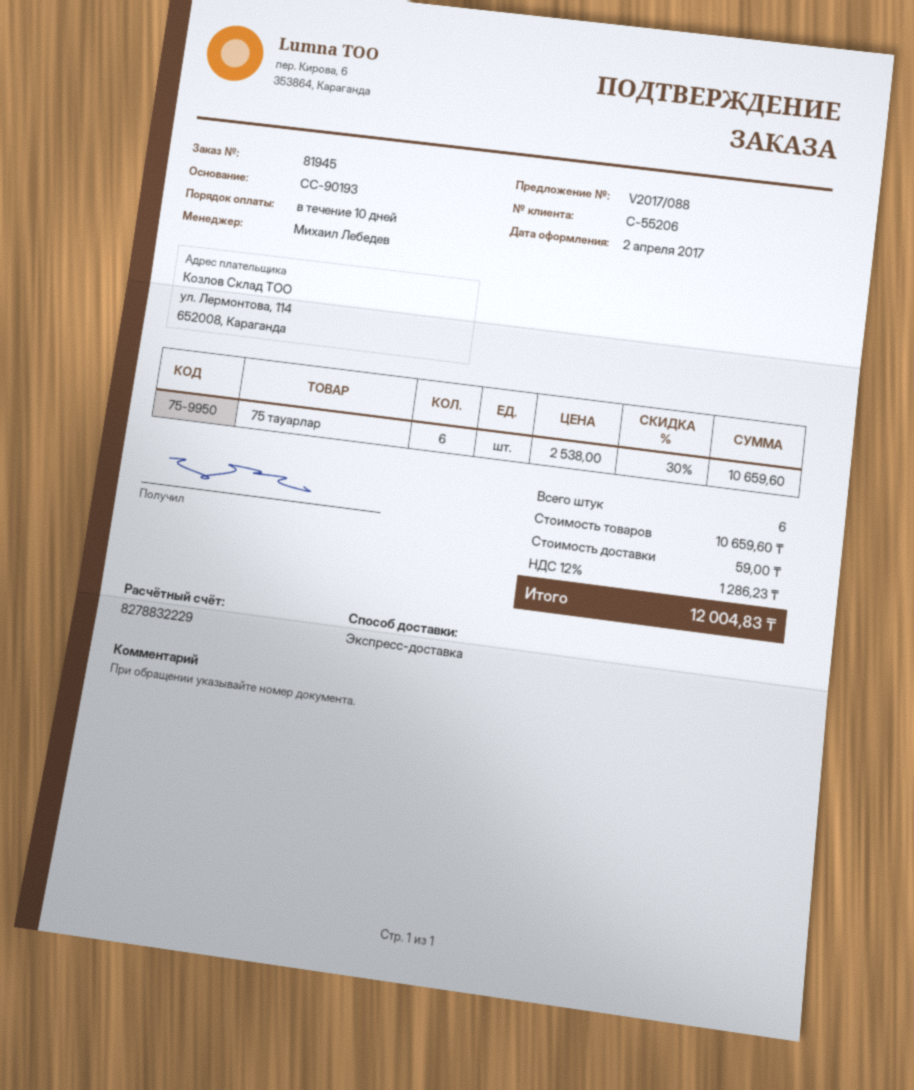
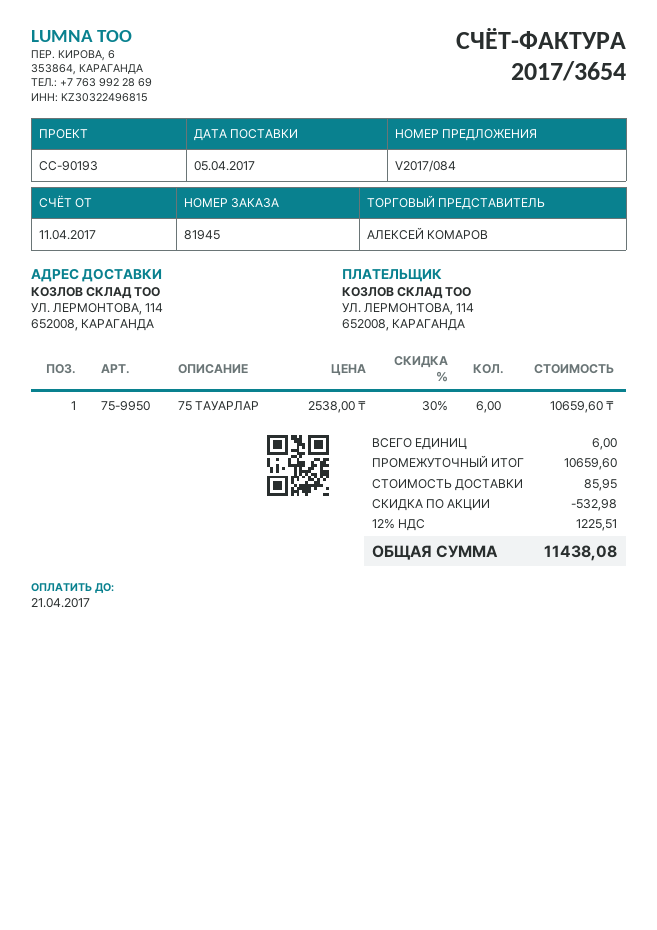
quote number: V2017/088 -> V2017/084
sales rep: Михаил Лебедев -> АЛЕКСЕЙ КОМАРОВ
discount: none -> 532.98
shipping: 59.00 -> 85.95
tax: 12% = 1286.23 -> 12% = 1225.51
total: 12004.83 -> 11438.08

